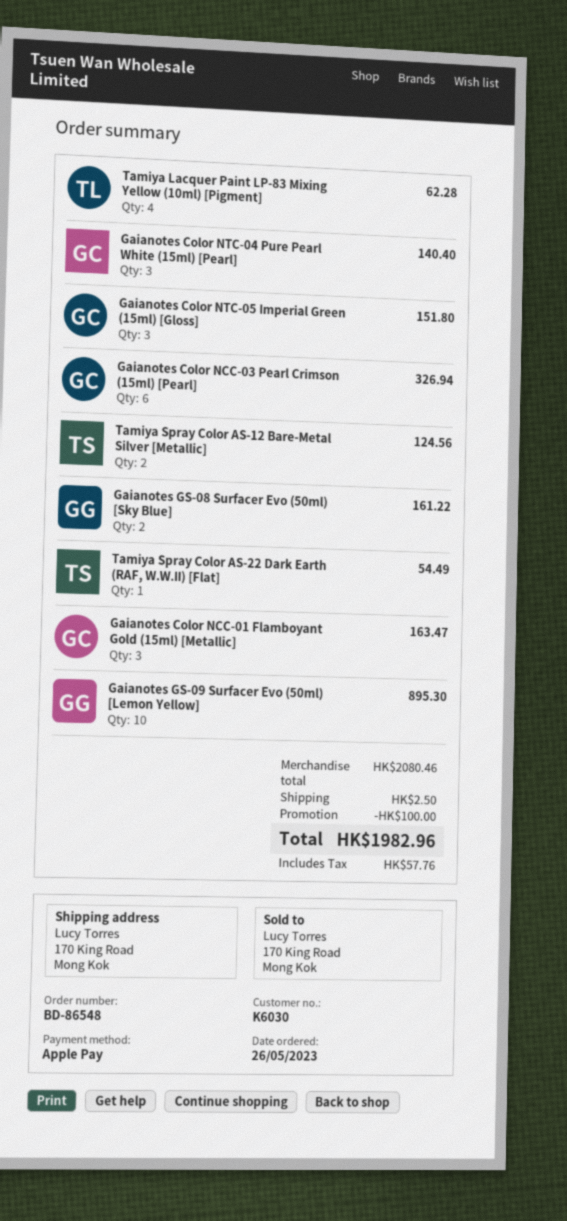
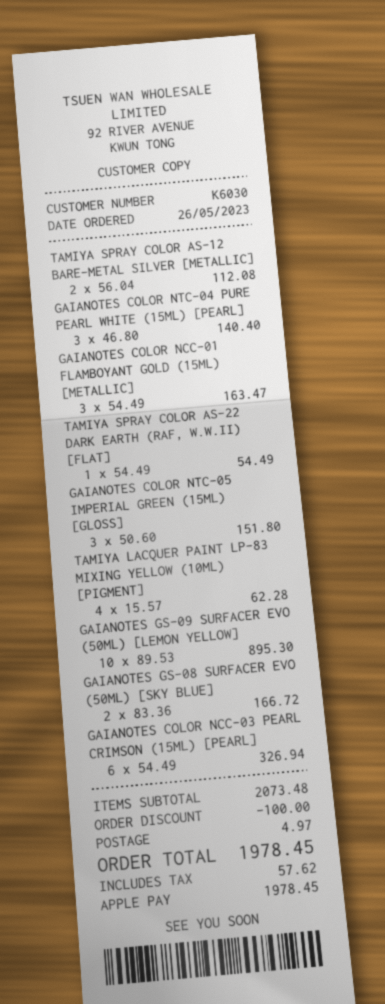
Tamiya Spray Color AS-12 Bare-Metal Silver [Metallic]: 2 for 124.56 -> 2 for 112.08
Gaianotes GS-08 Surfacer Evo (50ml) [Sky Blue]: 2 for 161.22 -> 2 for 166.72
subtotal: 2080.46 -> 2073.48
shipping: 2.50 -> 4.97
tax: 57.76 -> 57.62
total: 1982.96 -> 1978.45

